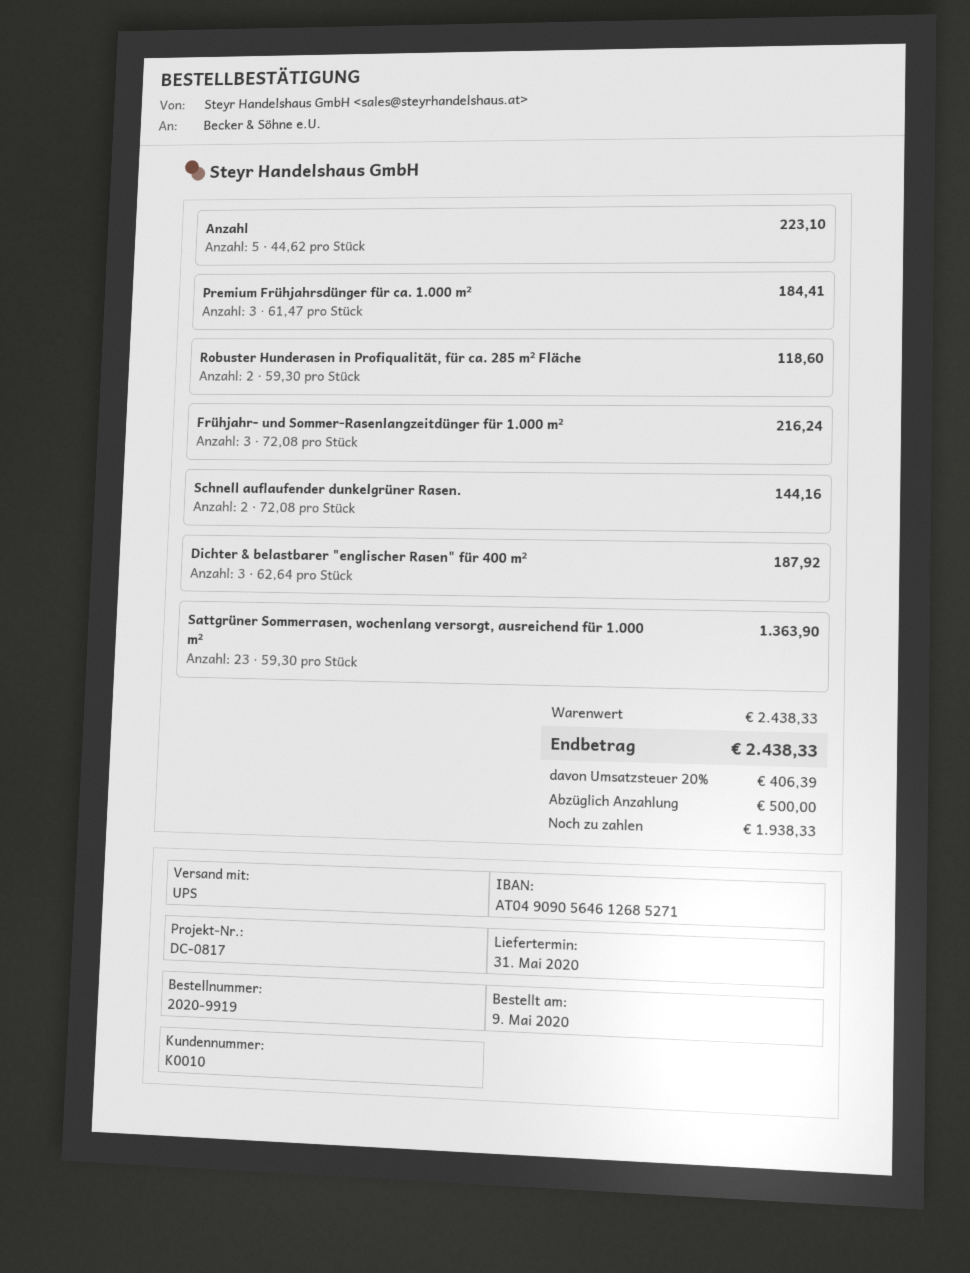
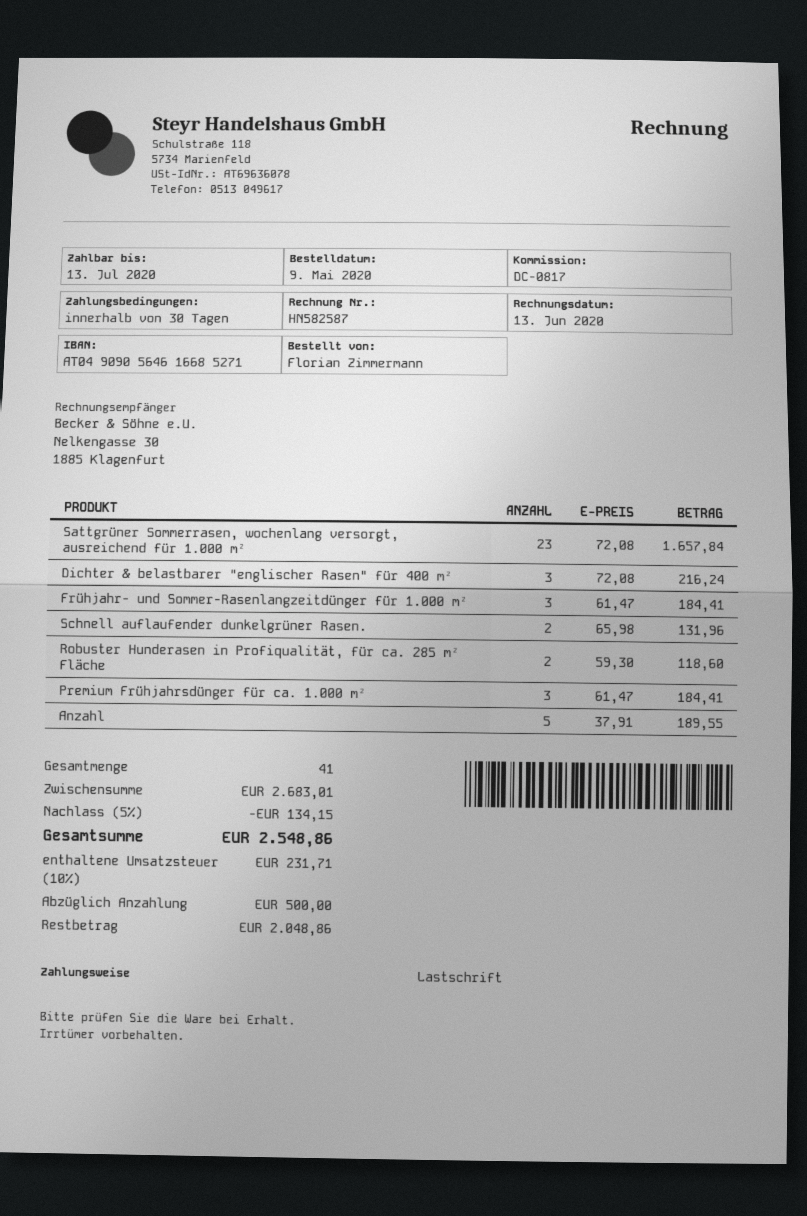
bank account: AT049090564612685271 -> AT049090564616685271
Anzahl: 5 x 44.62 = 223.10 -> 5 x 37.91 = 189.55
Frühjahr- und Sommer-Rasenlangzeitdünger für 1.000 m²: 3 x 72.08 = 216.24 -> 3 x 61.47 = 184.41
Schnell auflaufender dunkelgrüner Rasen.: 2 x 72.08 = 144.16 -> 2 x 65.98 = 131.96
Dichter & belastbarer "englischer Rasen" für 400 m²: 3 x 62.64 = 187.92 -> 3 x 72.08 = 216.24
Sattgrüner Sommerrasen, wochenlang versorgt, ausreichend für 1.000 m²: 23 x 59.30 = 1363.90 -> 23 x 72.08 = 1657.84
subtotal: 2438.33 -> 2683.01
discount: none -> 5% = 134.15
tax: 20% = 406.39 -> 10% = 231.71
total: 2438.33 -> 2548.86
balance: 1938.33 -> 2048.86

